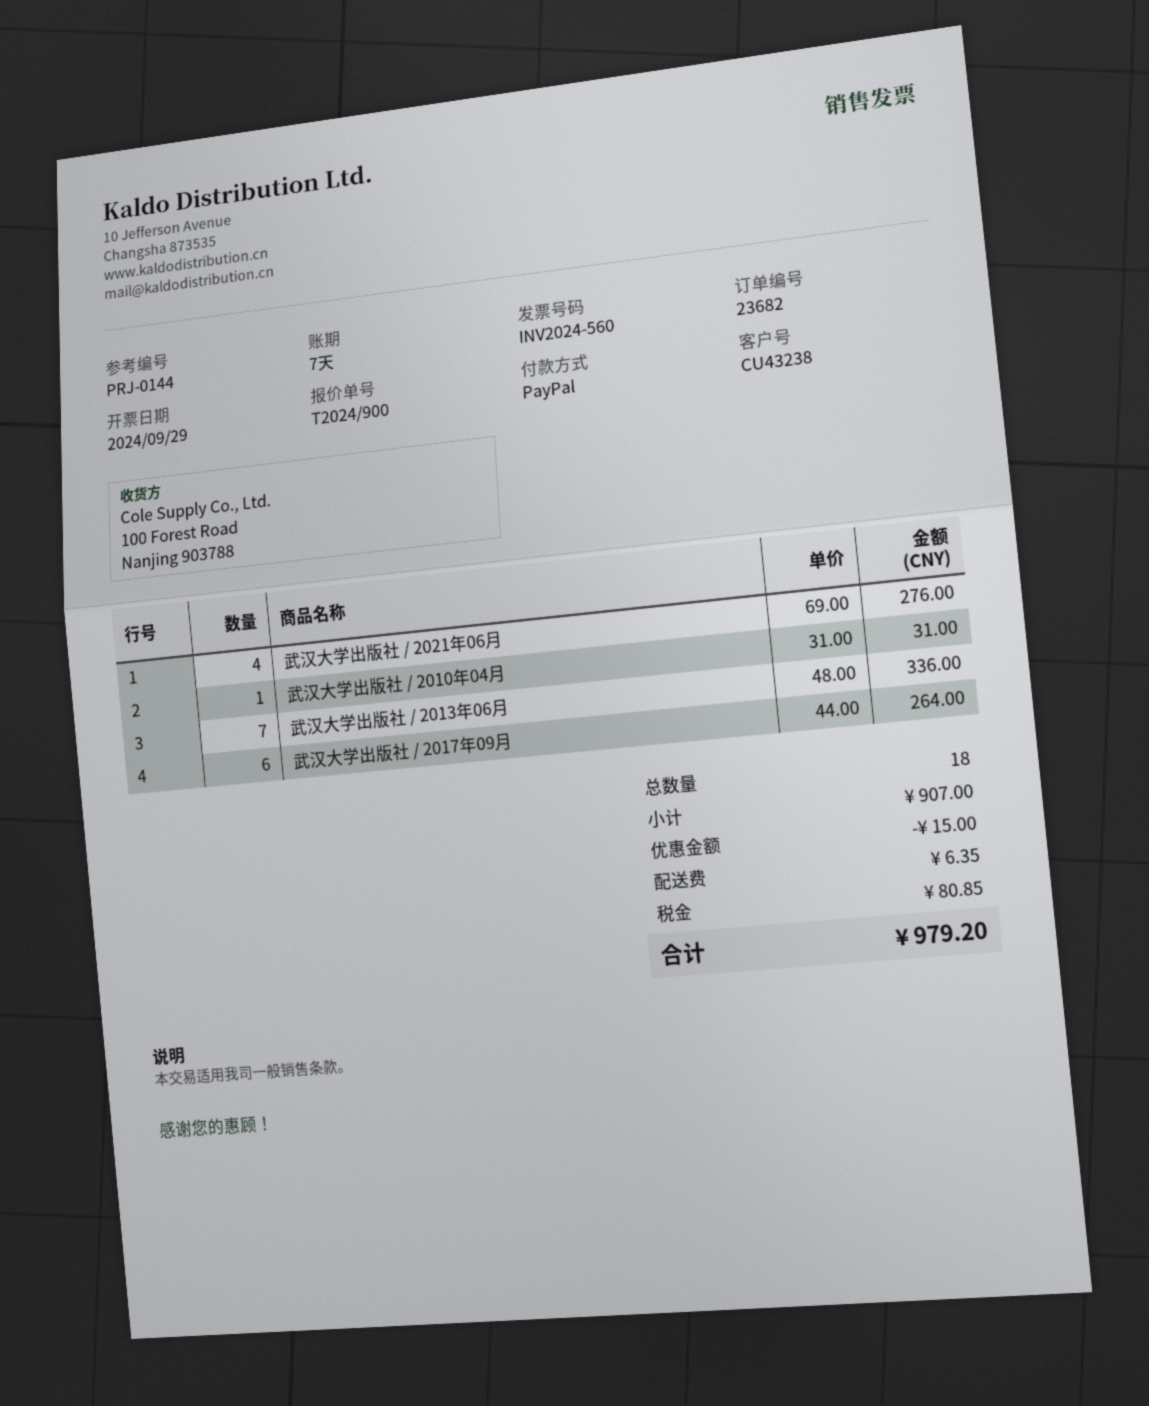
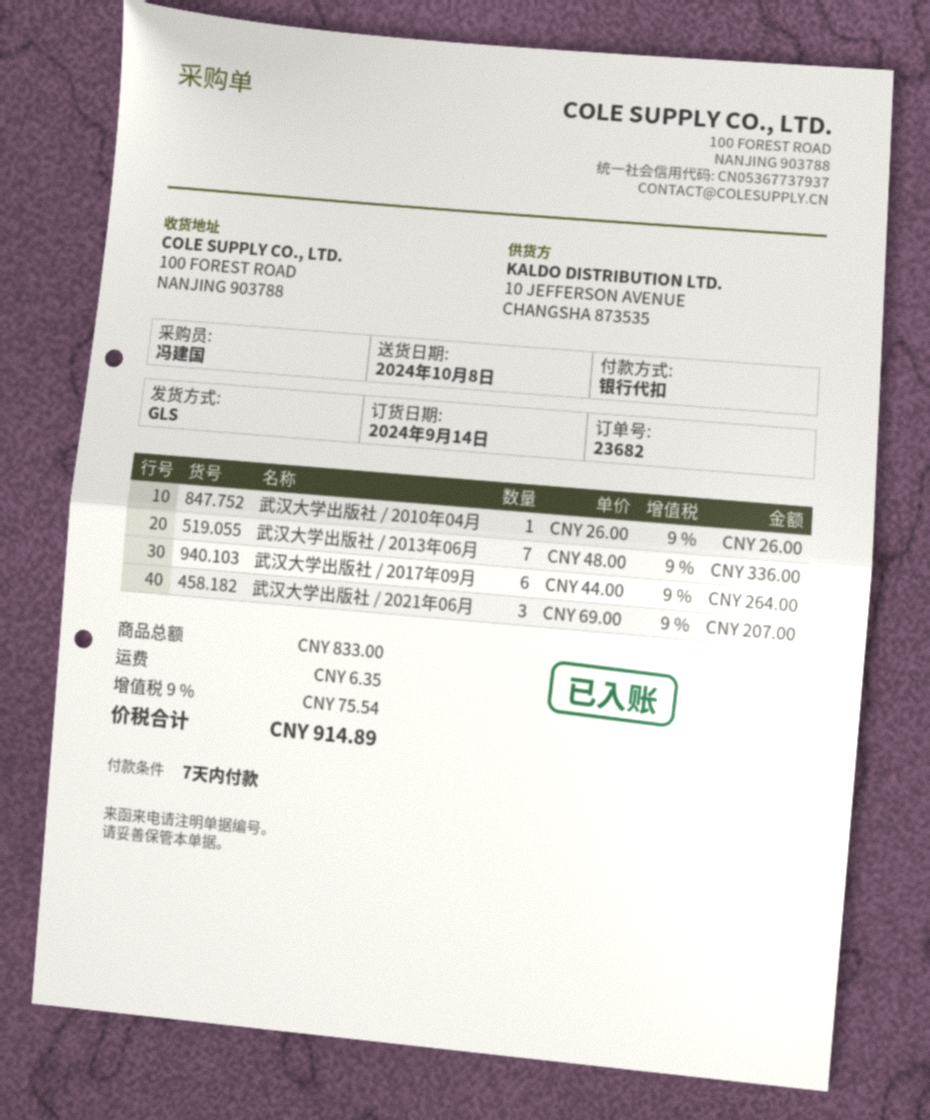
payment method: PayPal -> direct debit
武汉大学出版社 / 2021年06月: 4 x 69.00 = 276.00 -> 3 x 69.00 = 207.00
武汉大学出版社 / 2010年04月: 1 x 31.00 = 31.00 -> 1 x 26.00 = 26.00
subtotal: 907.00 -> 833.00
discount: 15.00 -> none
tax: 80.85 -> 75.54
total: 979.20 -> 914.89

